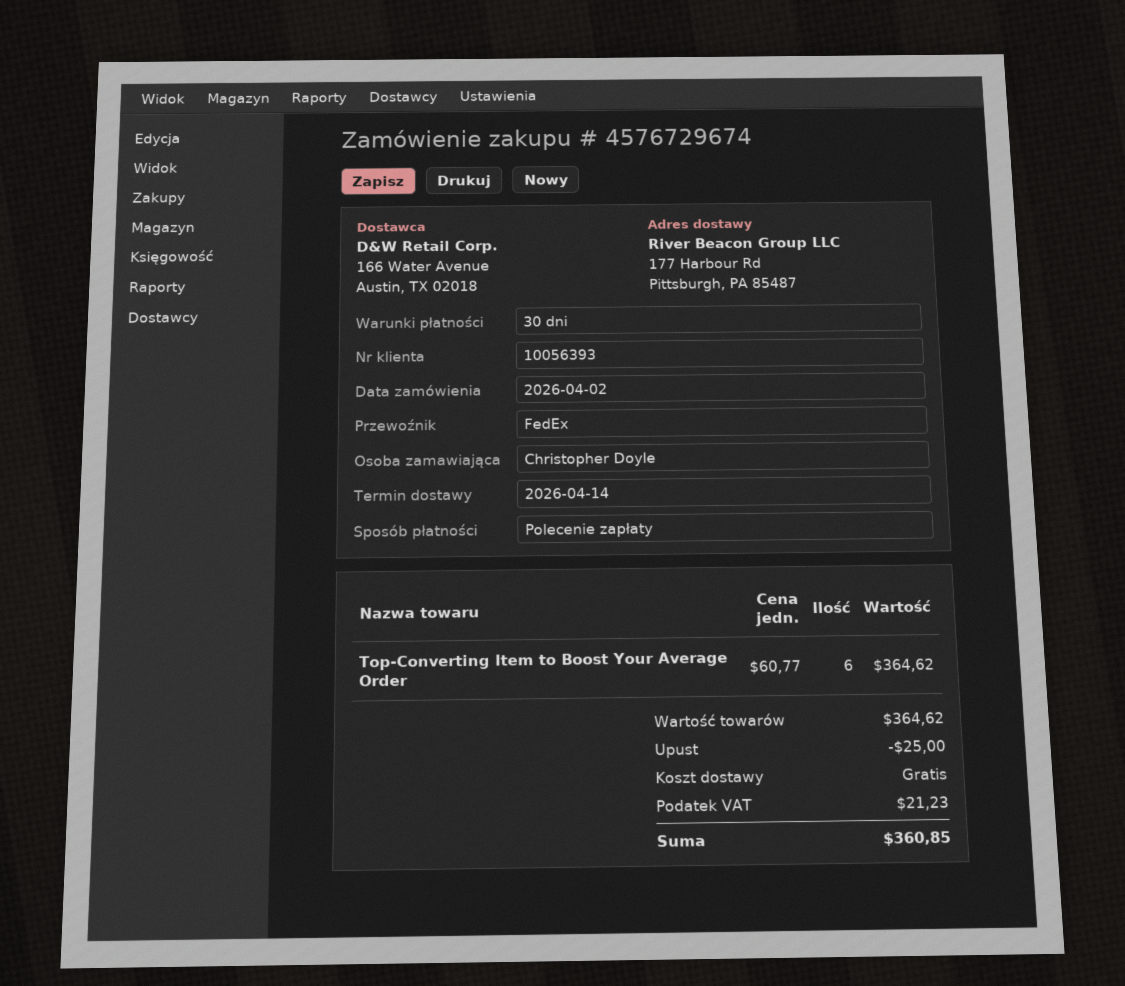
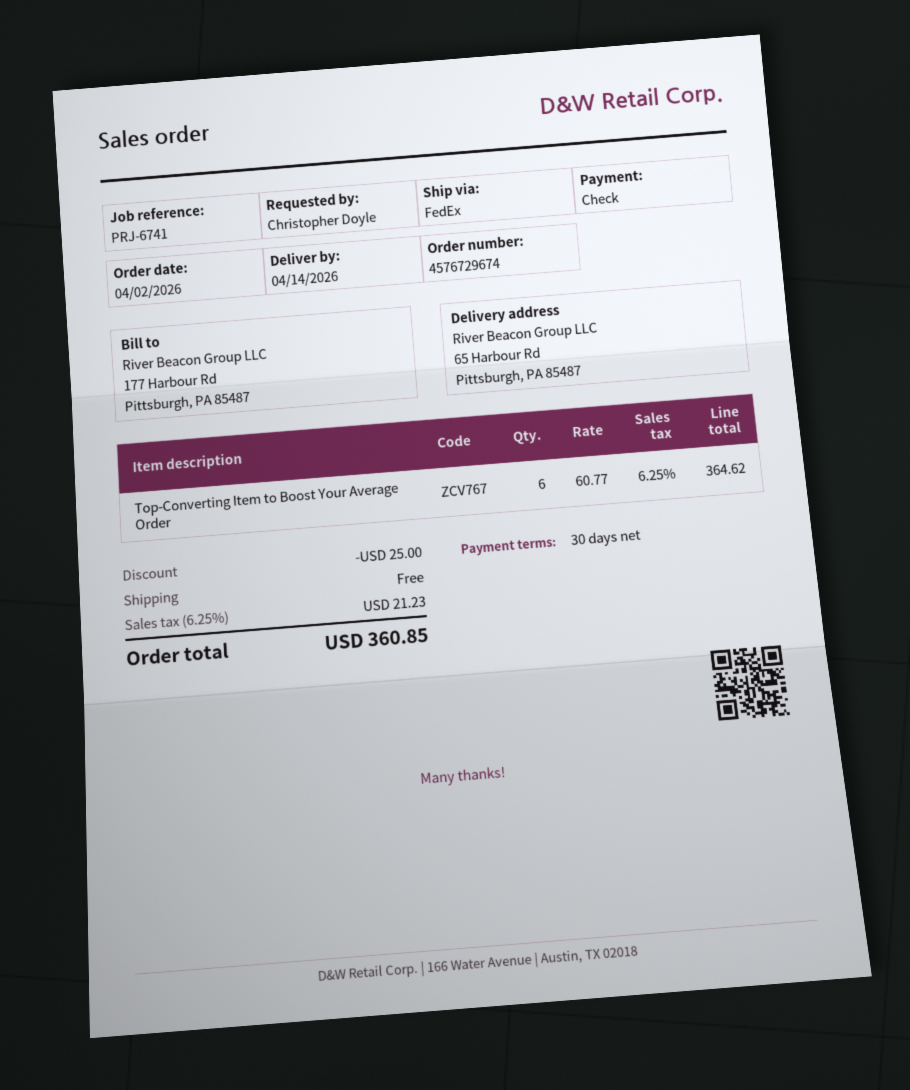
payment method: direct debit -> cheque
ship to: 177 Harbour Rd, Pittsburgh, PA 85487 -> 65 Harbour Rd, Pittsburgh, PA 85487

